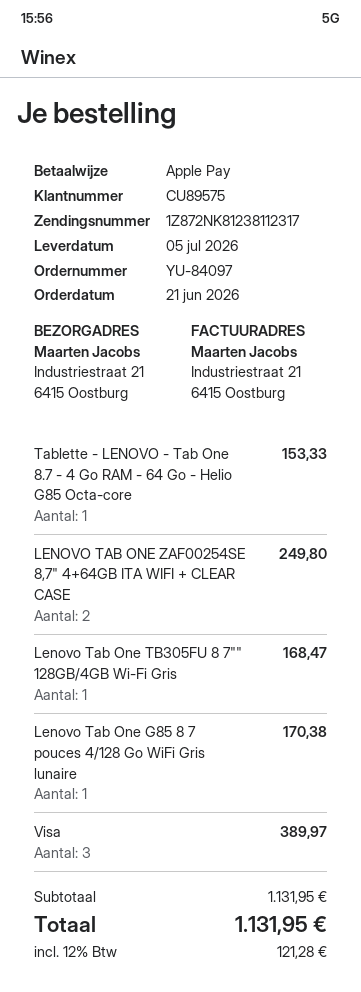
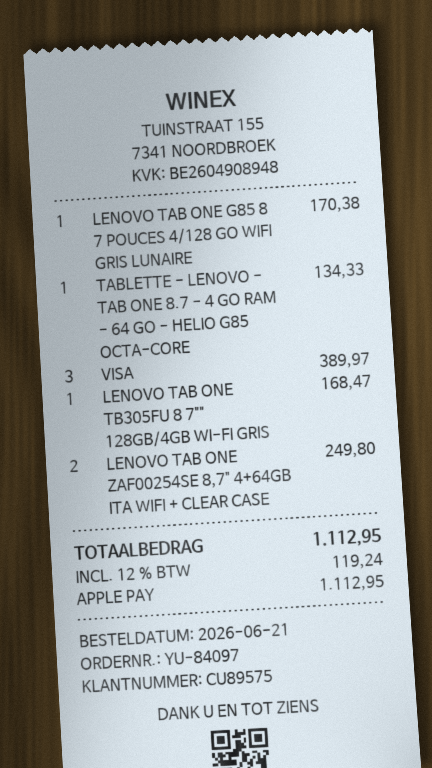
Tablette - LENOVO - Tab One 8.7 - 4 Go RAM - 64 Go - Helio G85 Octa-core: 1 for 153.33 -> 1 for 134.33
tax: 12% = 121.28 -> 12% = 119.24
total: 1131.95 -> 1112.95

